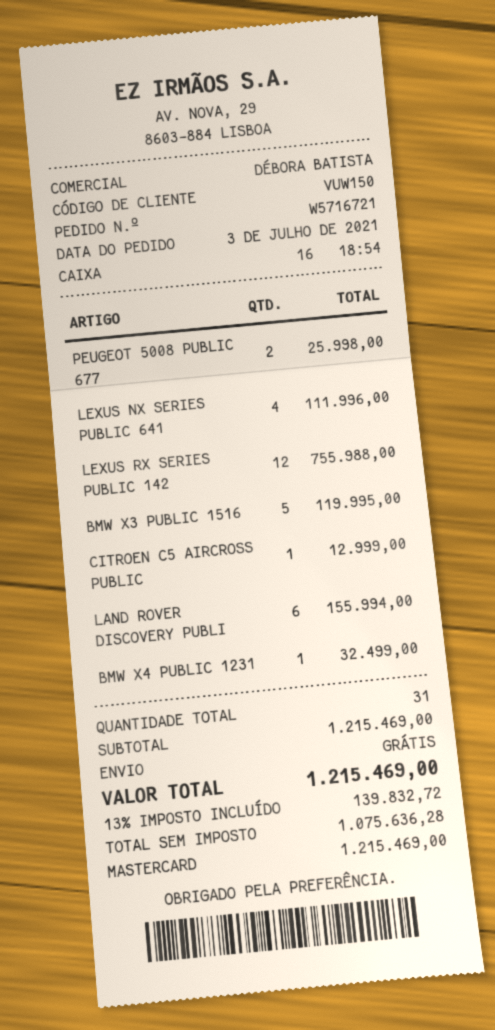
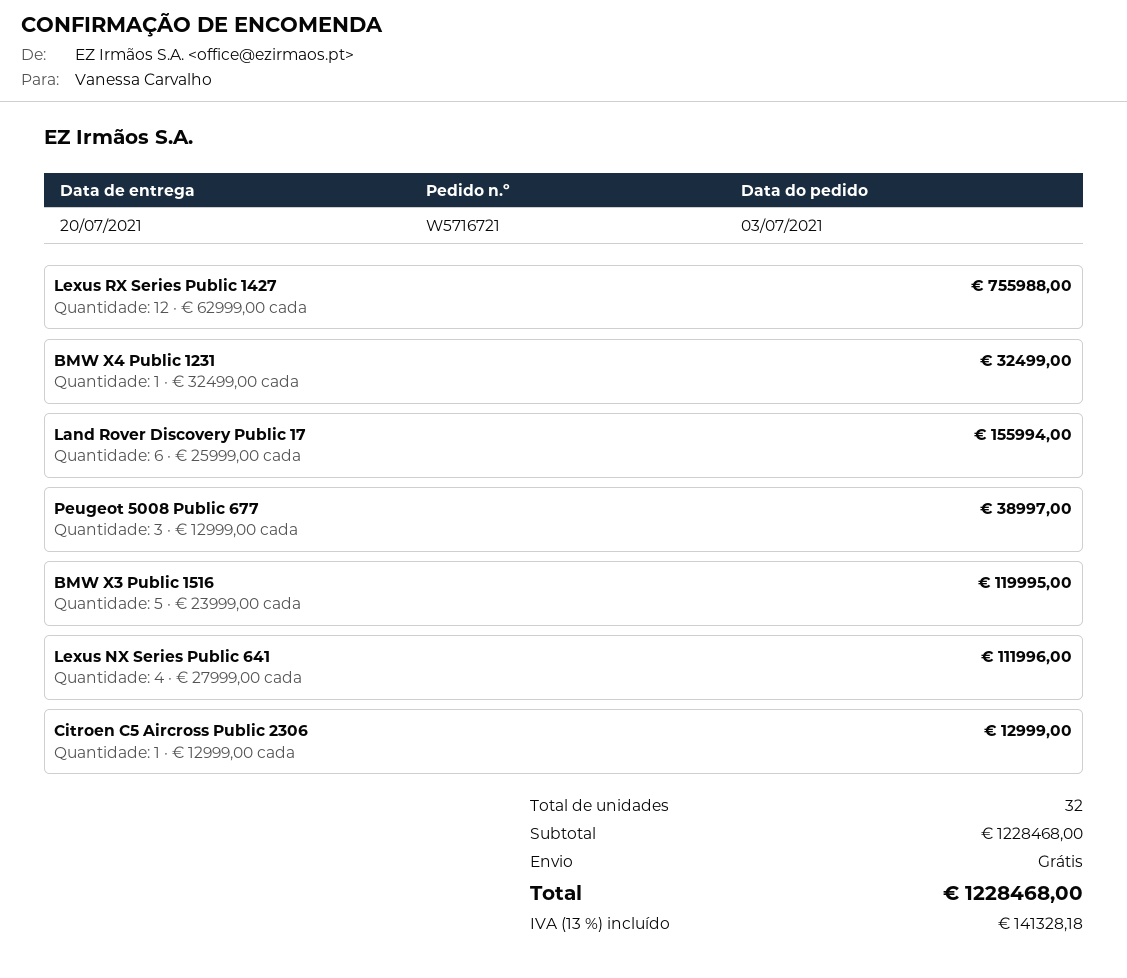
PEUGEOT 5008 PUBLIC 677: 2 for 25998.00 -> 3 for 38997.00
total quantity: 31 -> 32
subtotal: 1215469.00 -> 1228468.00
tax: 13% = 139832.72 -> 13% = 141328.18
total: 1215469.00 -> 1228468.00

